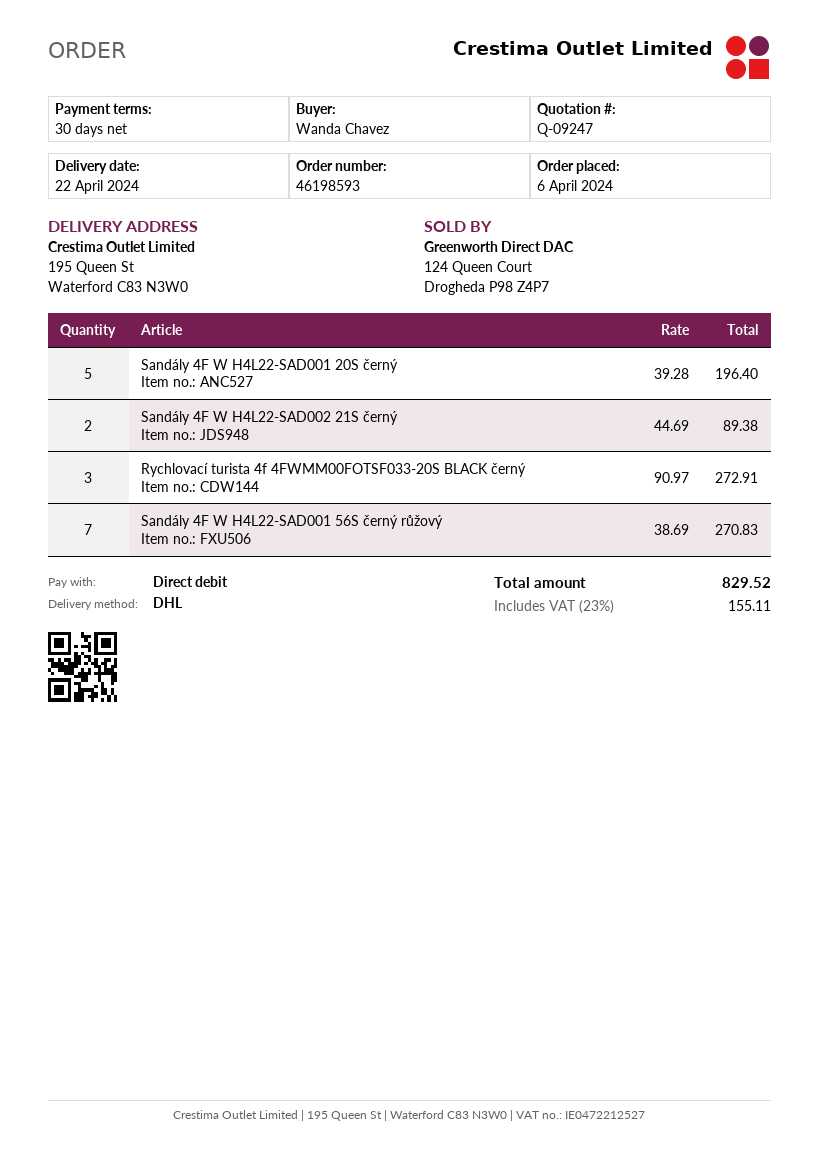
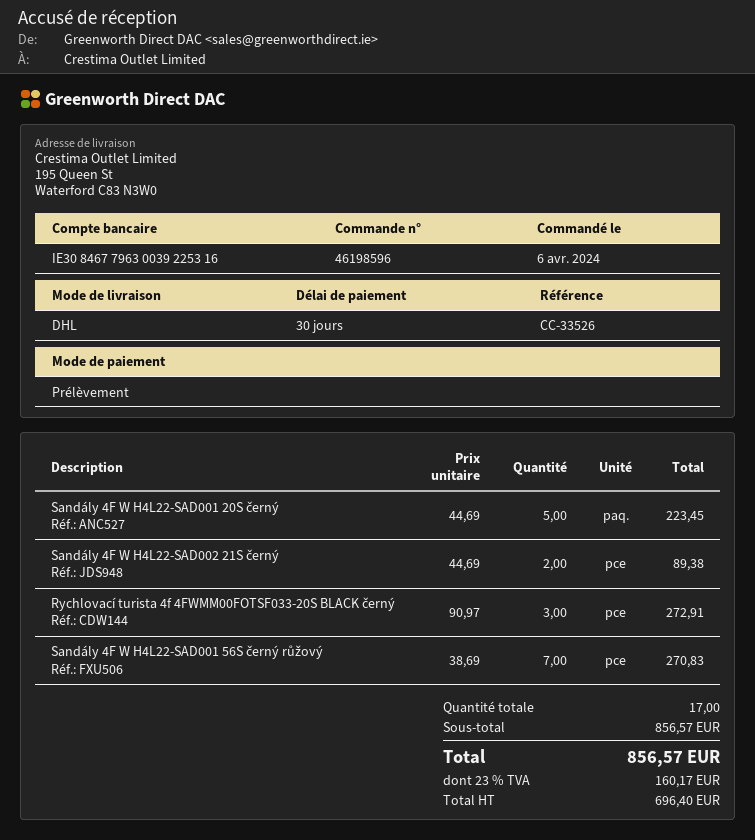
order number: 46198593 -> 46198596
Sandály 4F W H4L22-SAD001 20S černý: 5 x 39.28 = 196.40 -> 5 x 44.69 = 223.45
tax: 23% = 155.11 -> 23% = 160.17
total: 829.52 -> 856.57

